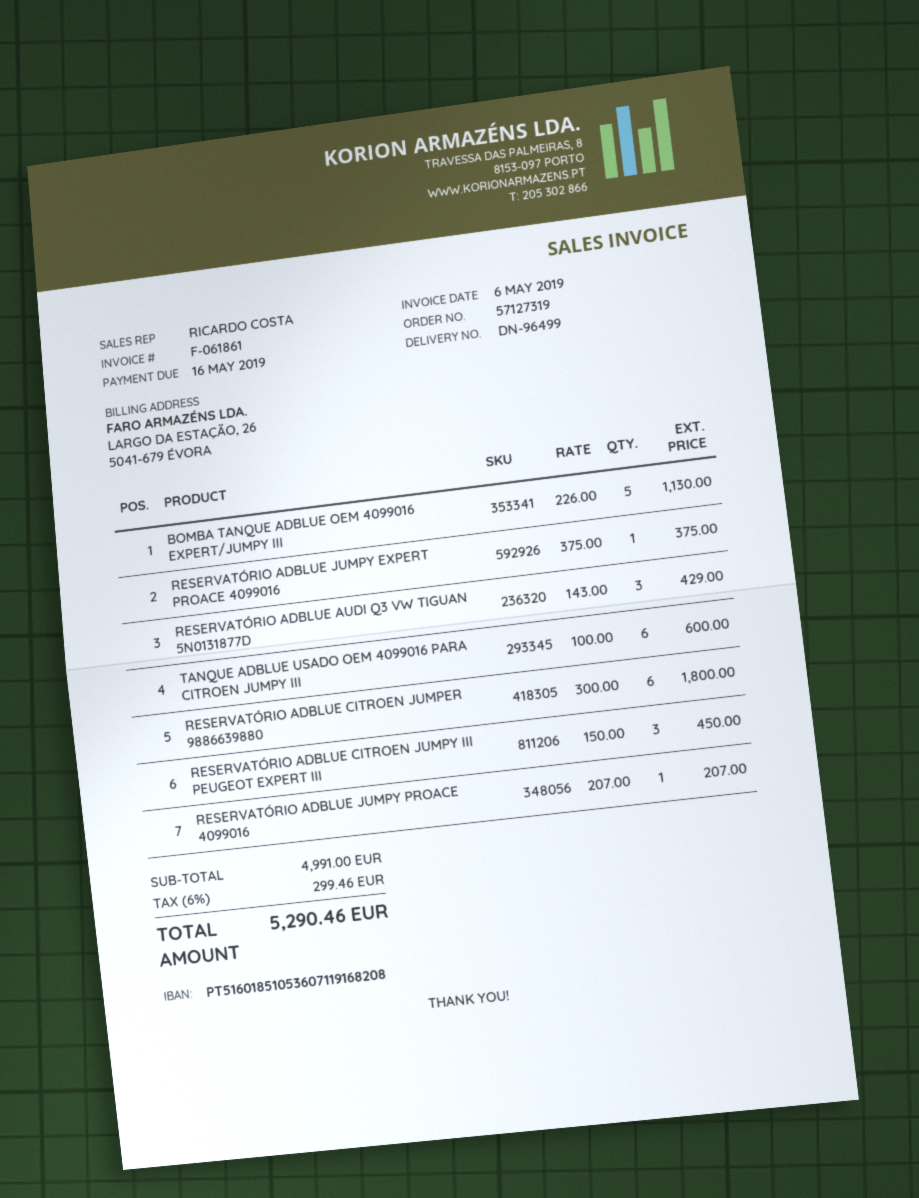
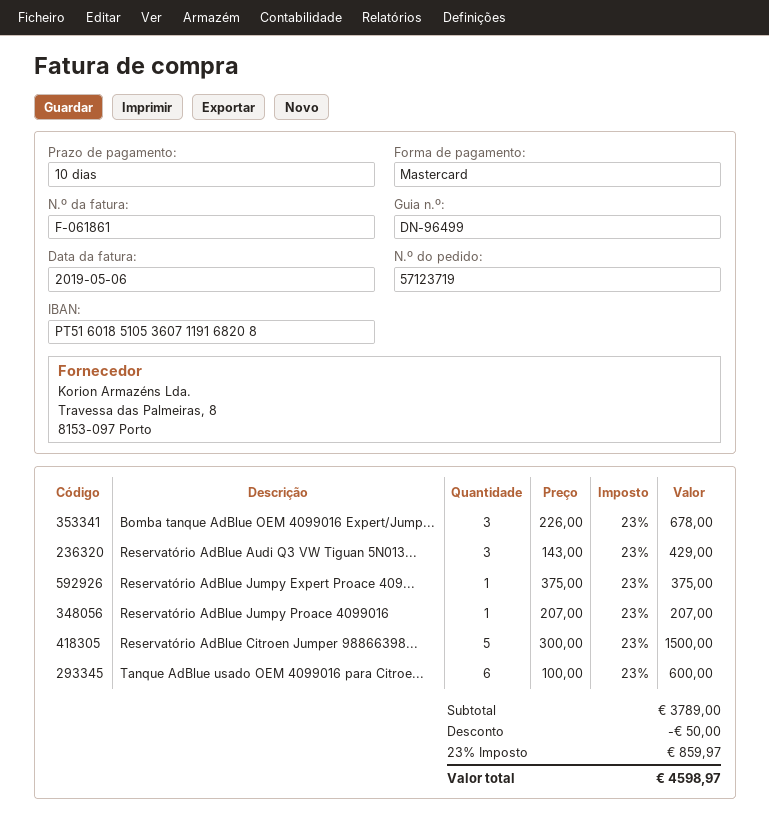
order number: 57127319 -> 57123719
BOMBA TANQUE ADBLUE OEM 4099016 EXPERT/JUMPY III: 5 x 226.00 = 1130.00 -> 3 x 226.00 = 678.00
RESERVATÓRIO ADBLUE CITROEN JUMPER 9886639880: 6 x 300.00 = 1800.00 -> 5 x 300.00 = 1500.00
RESERVATÓRIO ADBLUE CITROEN JUMPY III PEUGEOT EXPERT III: 3 x 150.00 = 450.00 -> none
subtotal: 4991.00 -> 3789.00
discount: none -> 50.00
tax: 6% = 299.46 -> 23% = 859.97
total: 5290.46 -> 4598.97

